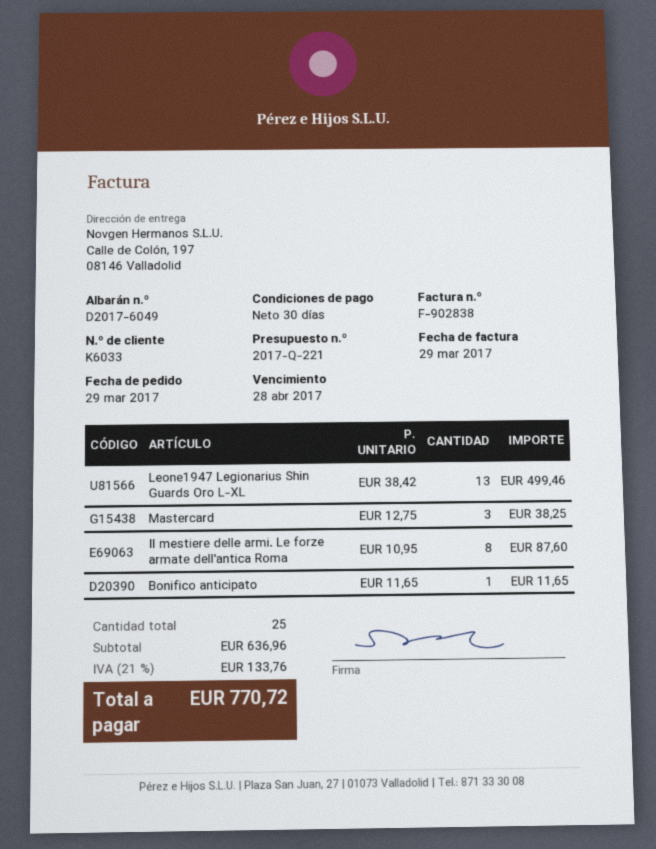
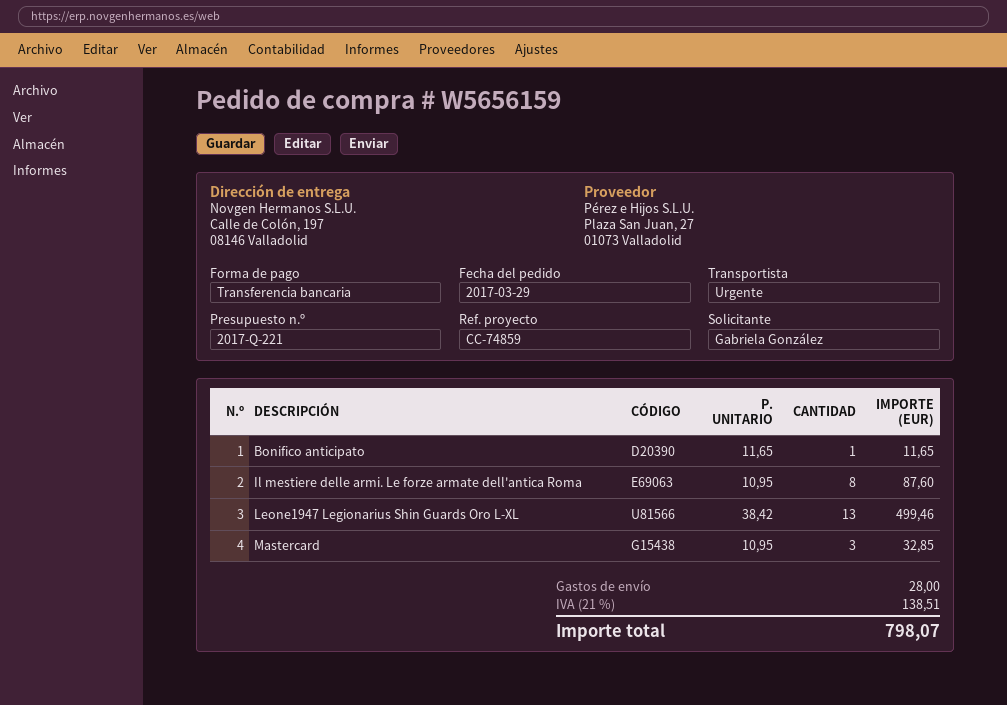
Mastercard: 3 x 12.75 = 38.25 -> 3 x 10.95 = 32.85
shipping: none -> 28.00
tax: 21% = 133.76 -> 21% = 138.51
total: 770.72 -> 798.07

